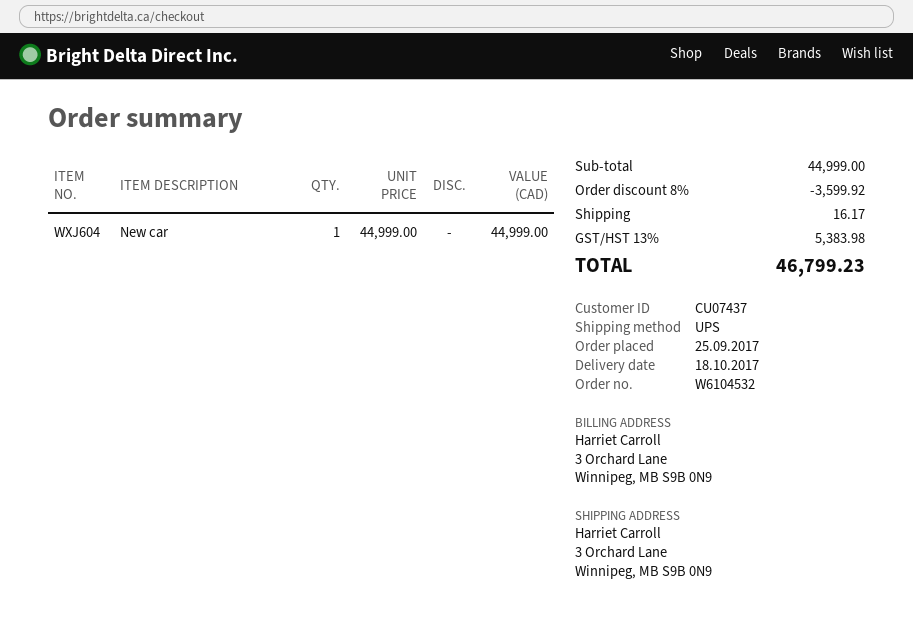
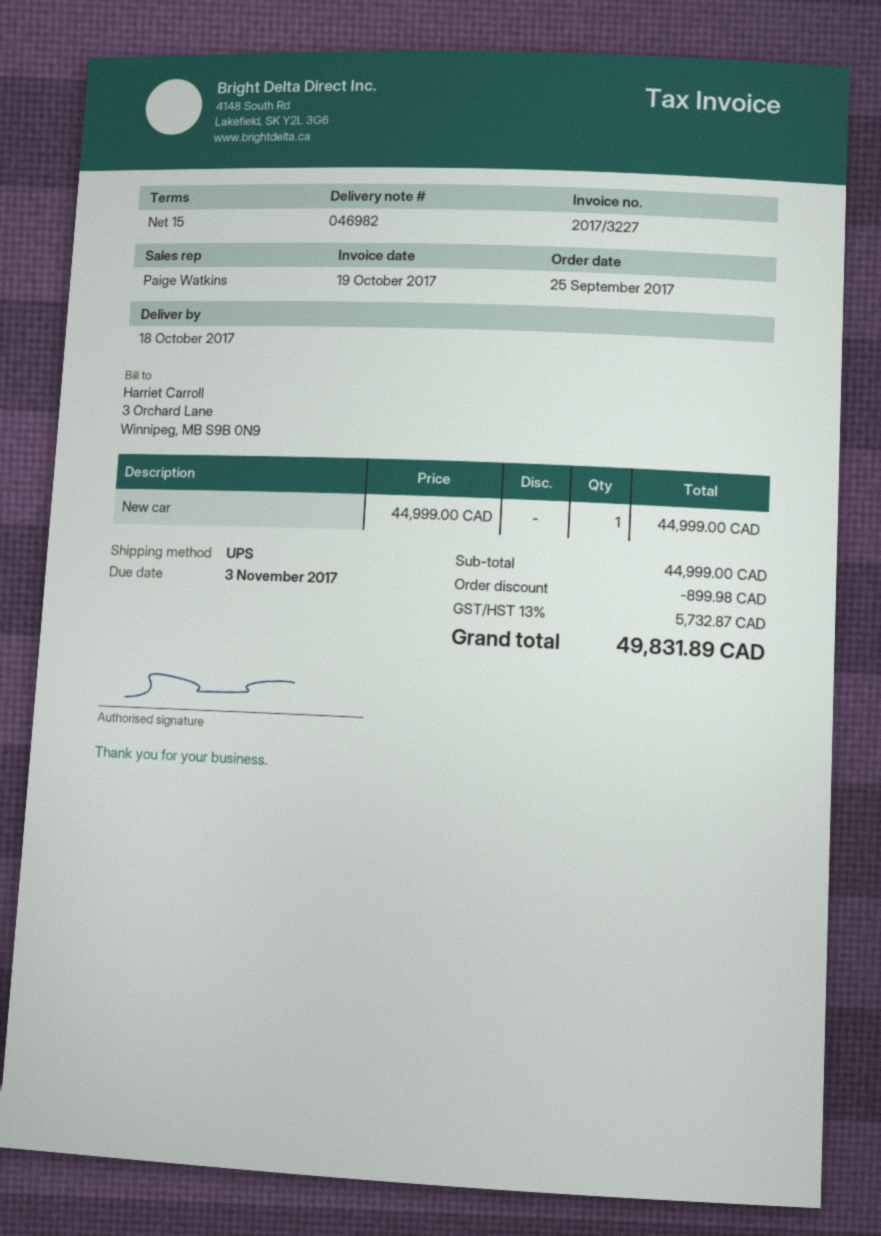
discount: 3599.92 -> 899.98
shipping: 16.17 -> none
tax: 13% = 5383.98 -> 13% = 5732.87
total: 46799.23 -> 49831.89

